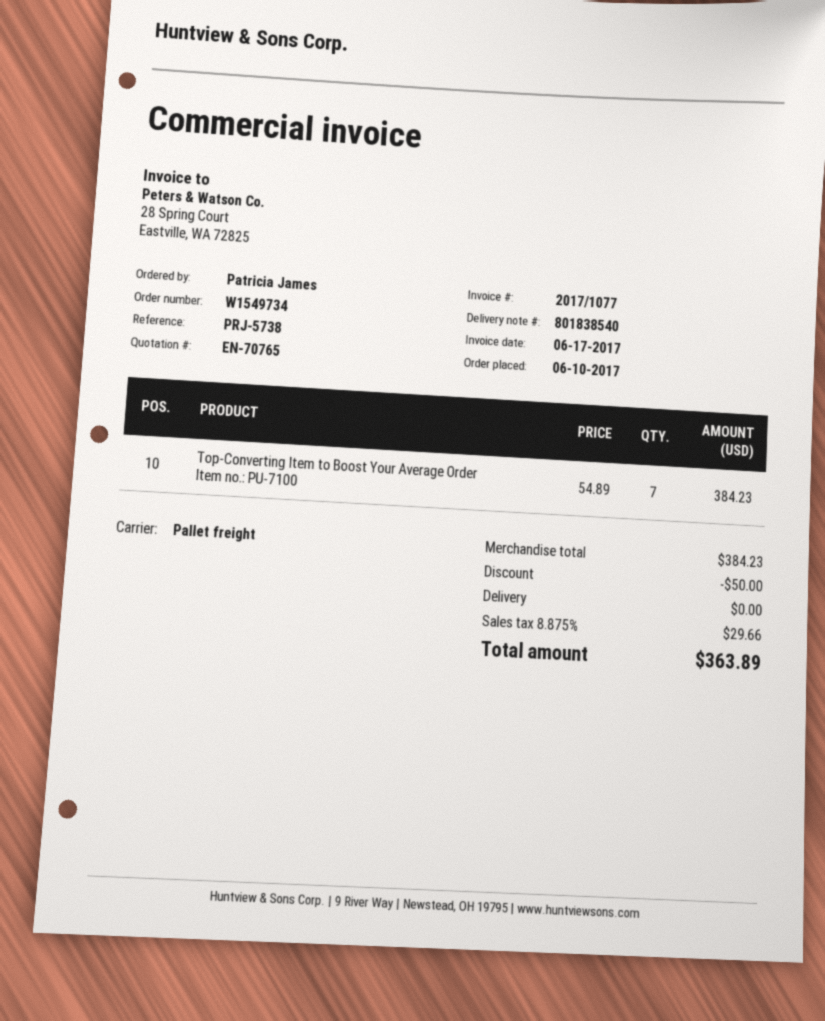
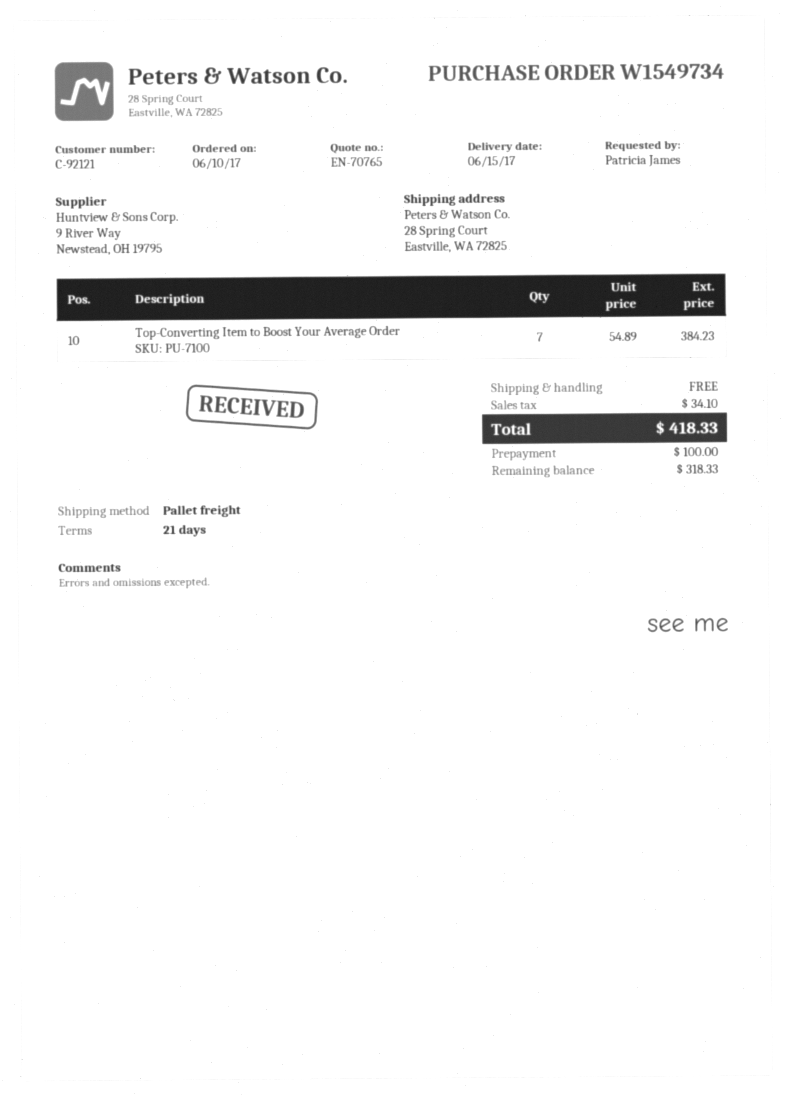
discount: 50.00 -> none
tax: 29.66 -> 34.10
total: 363.89 -> 418.33

